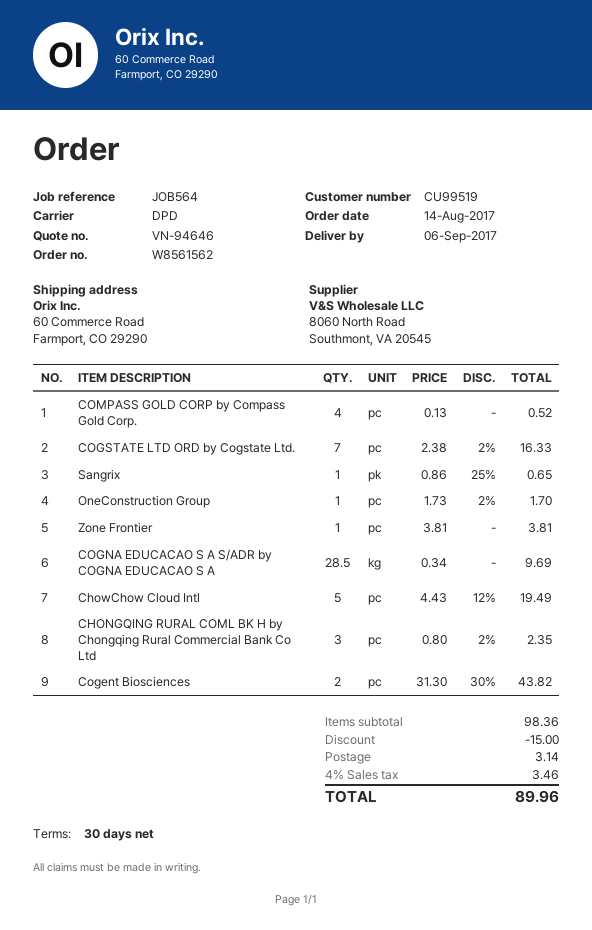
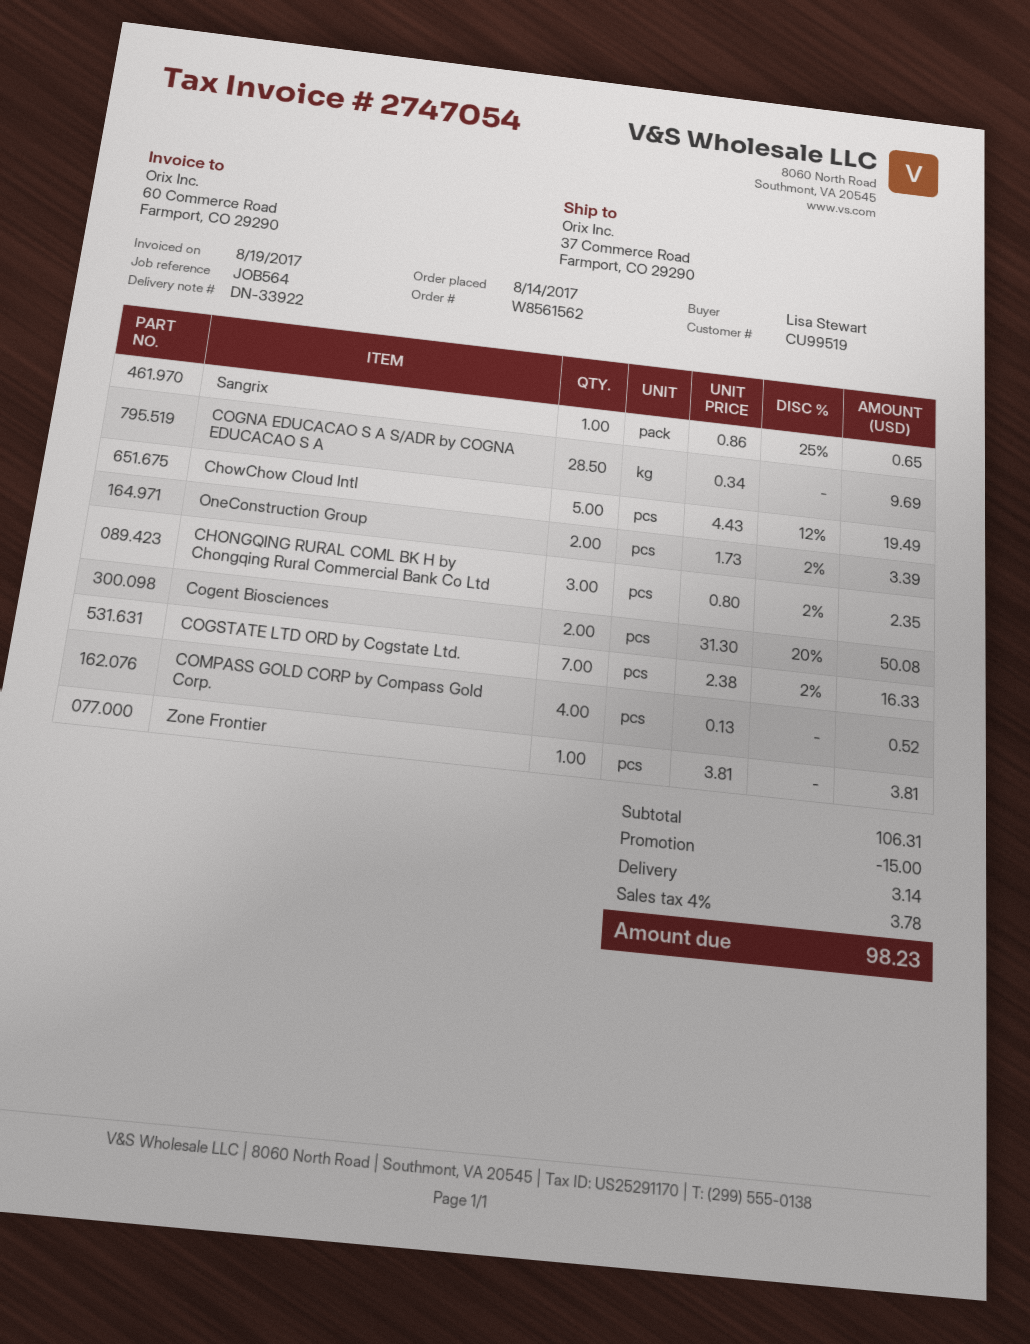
ship to: 60 Commerce Road, Farmport, CO 29290 -> 37 Commerce Road, Farmport, CO 29290
OneConstruction Group: 1 x 1.73 - 2% = 1.70 -> 2 x 1.73 - 2% = 3.39
Cogent Biosciences: 2 x 31.30 - 30% = 43.82 -> 2 x 31.30 - 20% = 50.08
subtotal: 98.36 -> 106.31
tax: 4% = 3.46 -> 4% = 3.78
total: 89.96 -> 98.23

